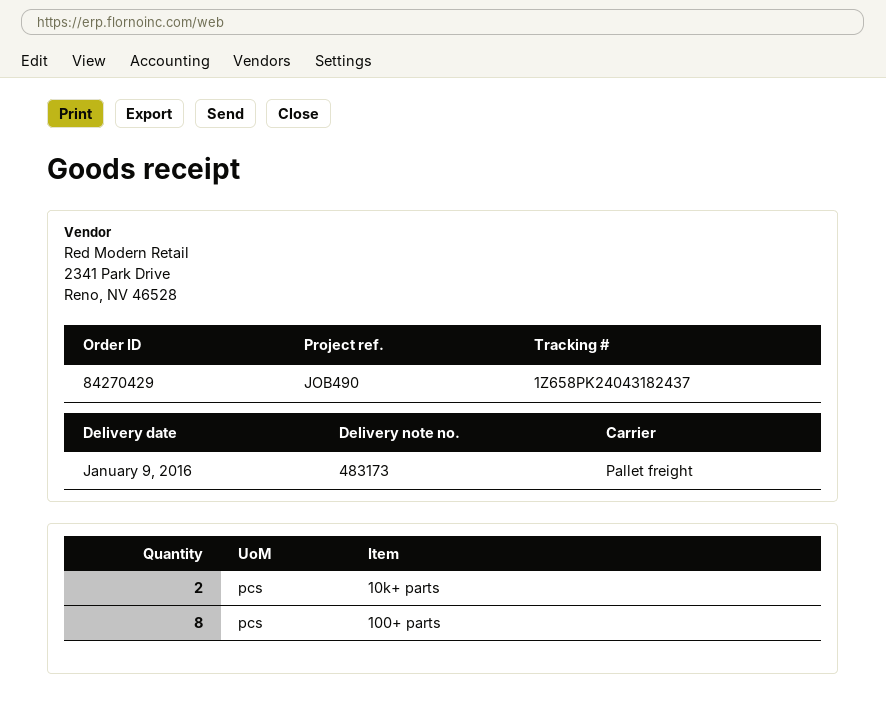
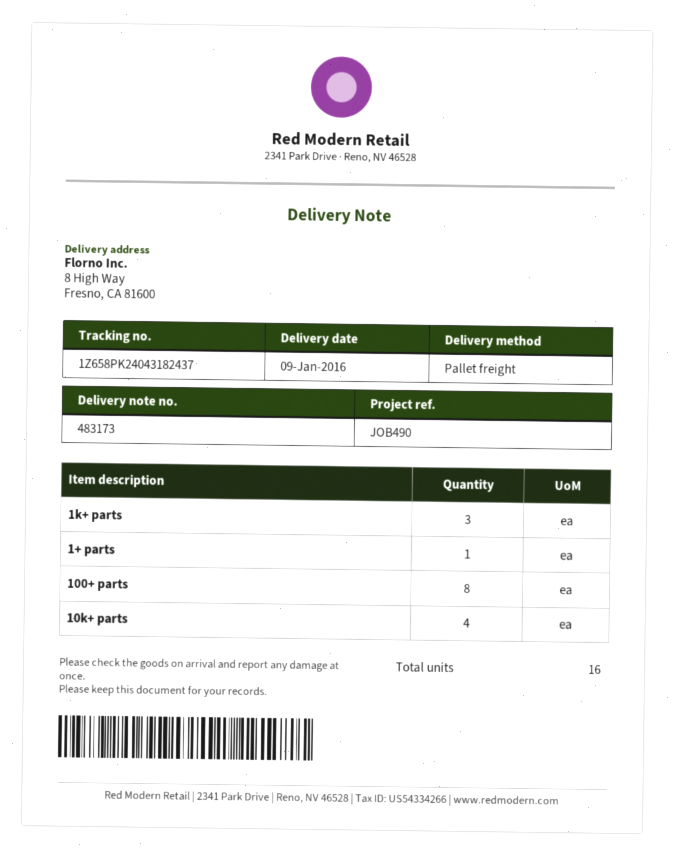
10k+ parts: 2 -> 4
1k+ parts: none -> 3
1+ parts: none -> 1

